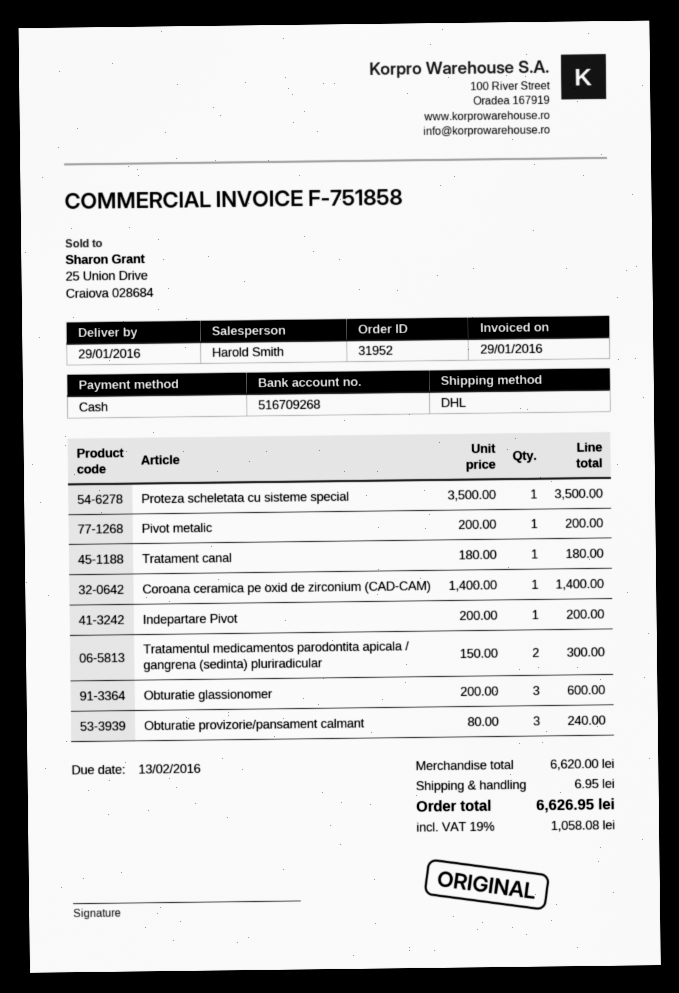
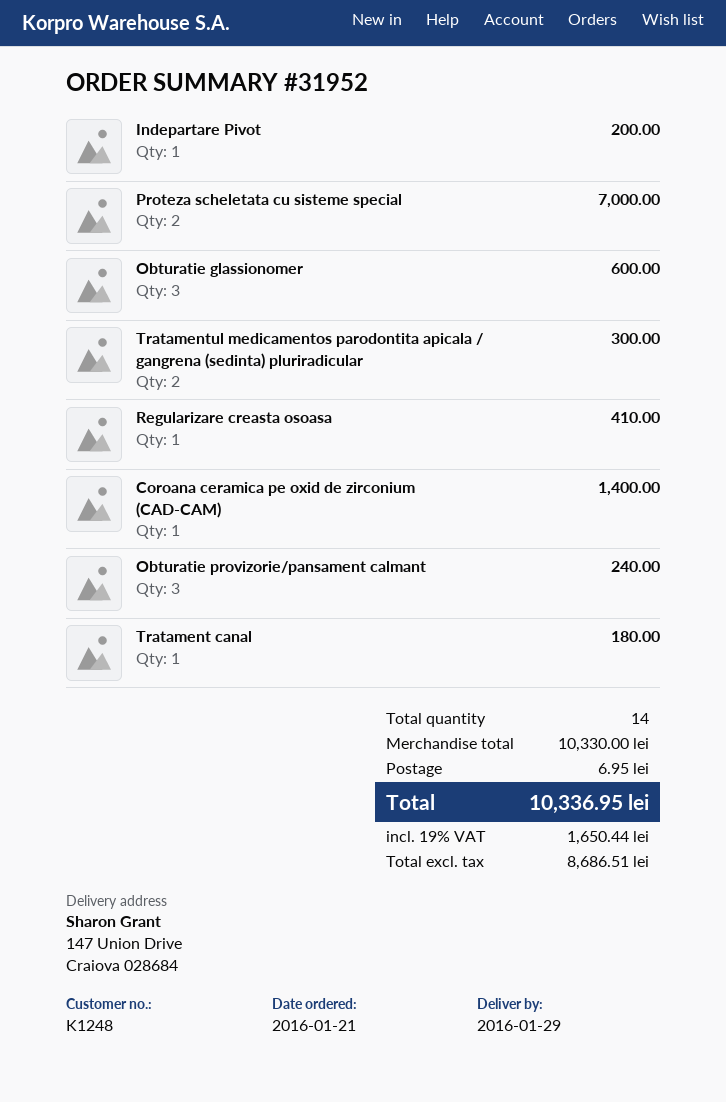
Proteza scheletata cu sisteme special: 1 for 3500.00 -> 2 for 7000.00
Pivot metalic: 1 for 200.00 -> none
Regularizare creasta osoasa: none -> 1 for 410.00
subtotal: 6620.00 -> 10330.00
tax: 19% = 1058.08 -> 19% = 1650.44
total: 6626.95 -> 10336.95

